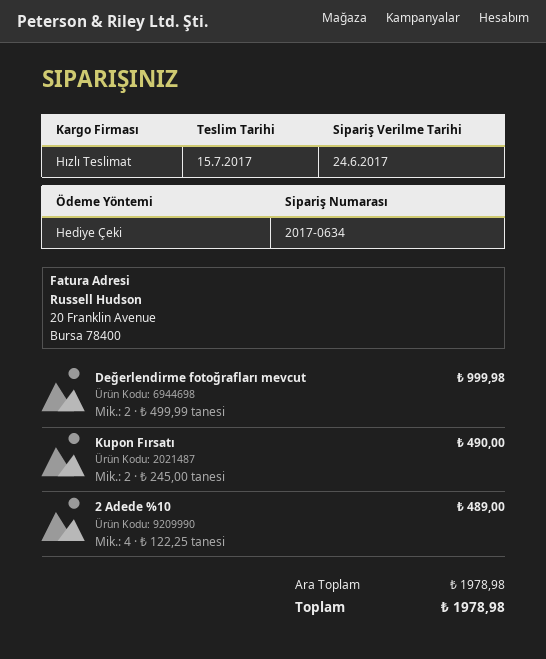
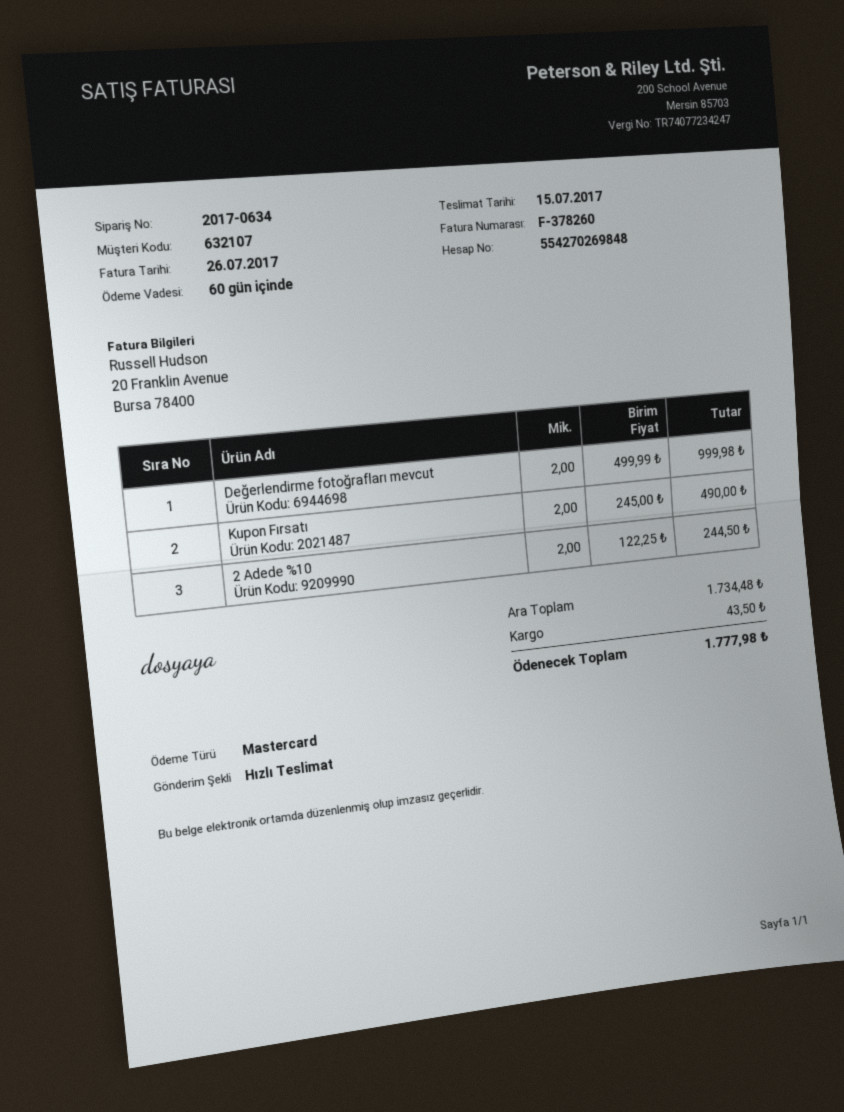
payment method: gift card -> Mastercard
2 Adede %10: 4 x 122.25 = 489.00 -> 2 x 122.25 = 244.50
subtotal: 1978.98 -> 1734.48
shipping: none -> 43.50
total: 1978.98 -> 1777.98

